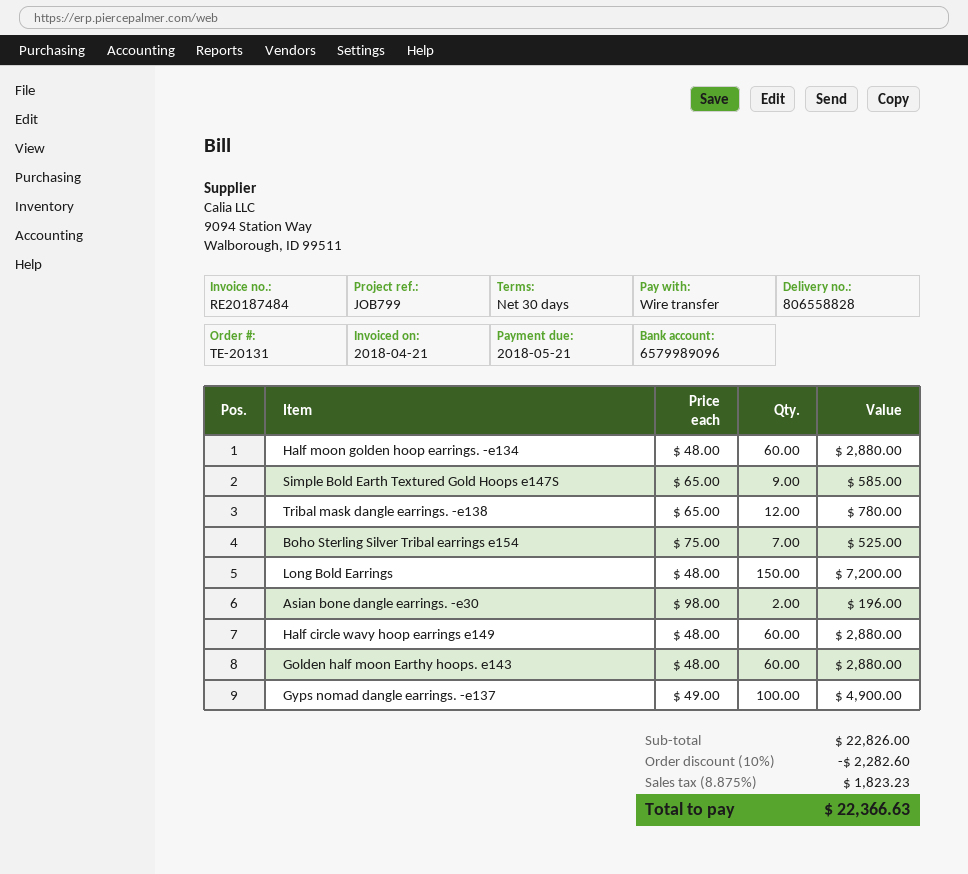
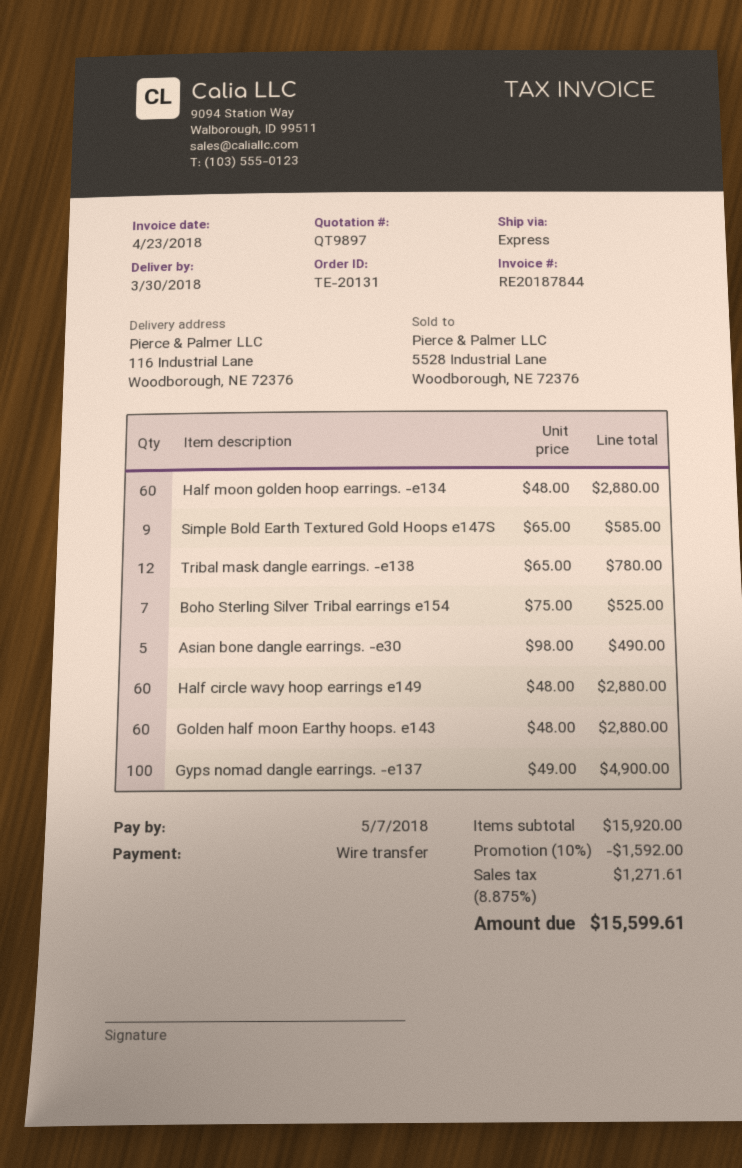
invoice number: RE20187484 -> RE20187844
invoice date: 2018-04-21 -> 2018-04-23
due date: 2018-05-21 -> 2018-05-07
Long Bold Earrings: 150 x 48.00 = 7200.00 -> none
Asian bone dangle earrings. -e30: 2 x 98.00 = 196.00 -> 5 x 98.00 = 490.00
subtotal: 22826.00 -> 15920.00
discount: 10% = 2282.60 -> 10% = 1592.00
tax: 8.875% = 1823.23 -> 8.875% = 1271.61
total: 22366.63 -> 15599.61

